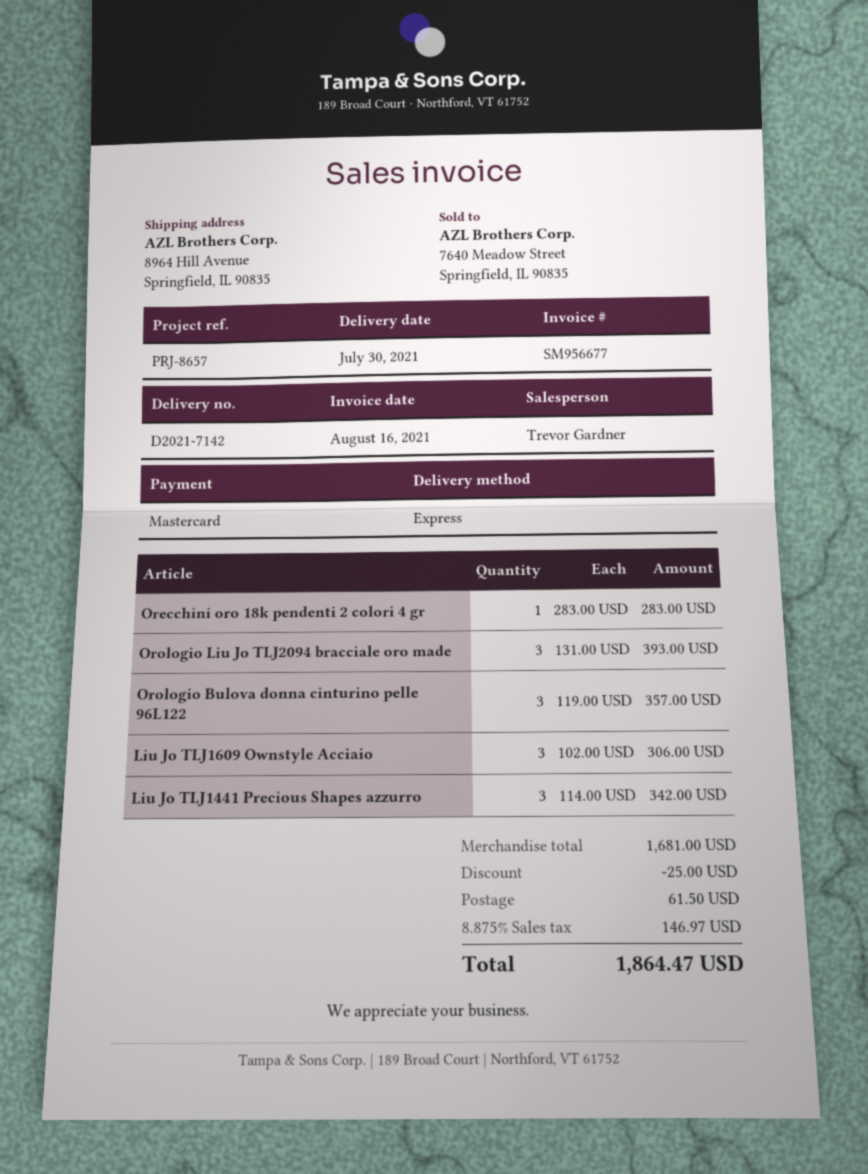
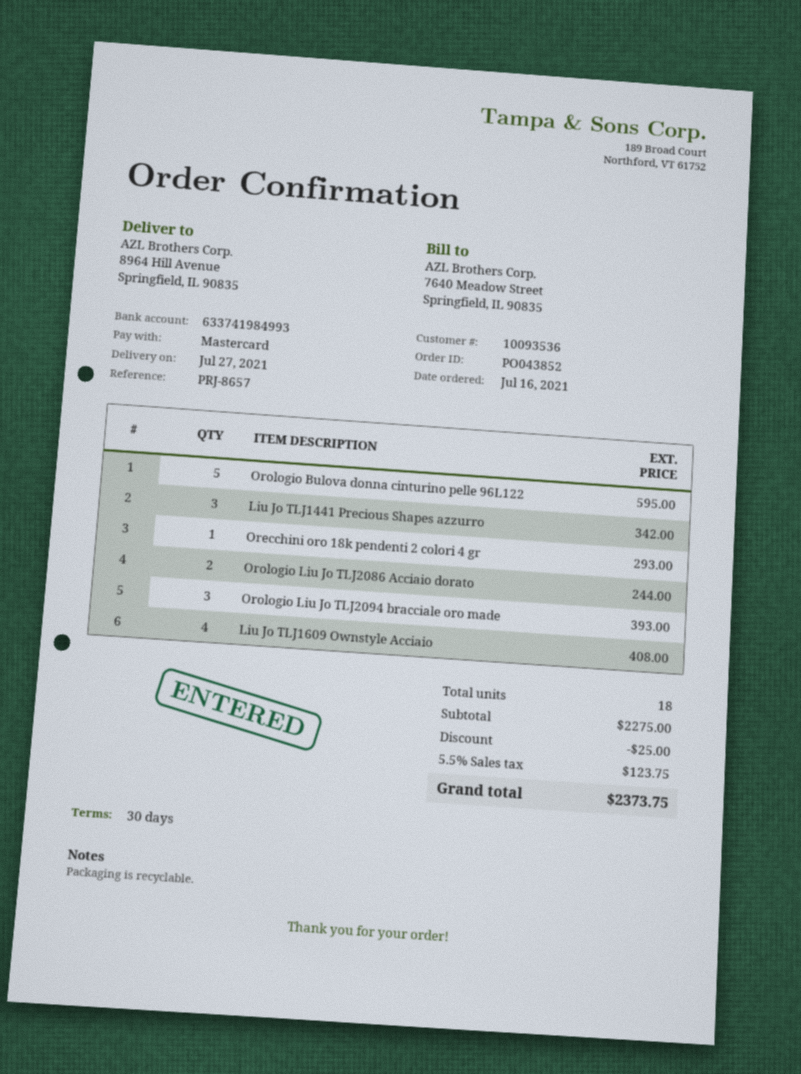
delivery date: 2021-07-30 -> 2021-07-27
Orecchini oro 18k pendenti 2 colori 4 gr: 1 for 283.00 -> 1 for 293.00
Orologio Bulova donna cinturino pelle 96L122: 3 for 357.00 -> 5 for 595.00
Liu Jo TLJ1609 Ownstyle Acciaio: 3 for 306.00 -> 4 for 408.00
Orologio Liu Jo TLJ2086 Acciaio dorato: none -> 2 for 244.00
subtotal: 1681.00 -> 2275.00
shipping: 61.50 -> none
tax: 8.875% = 146.97 -> 5.5% = 123.75
total: 1864.47 -> 2373.75

